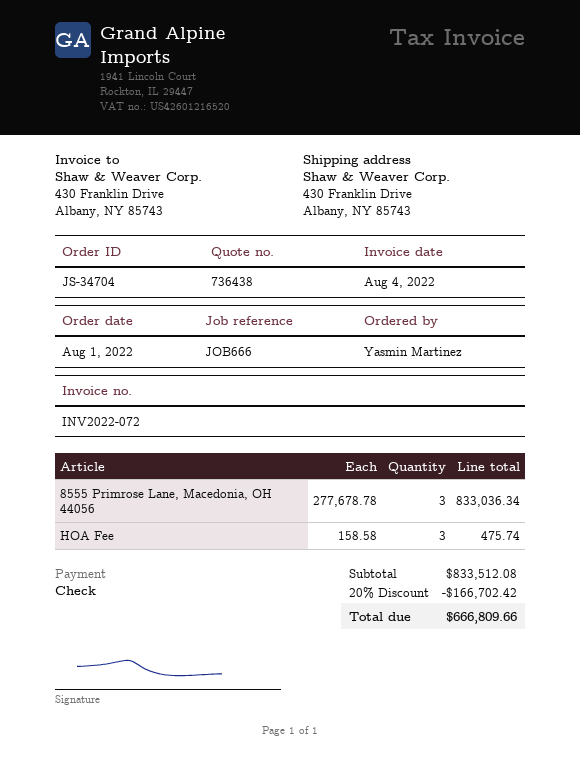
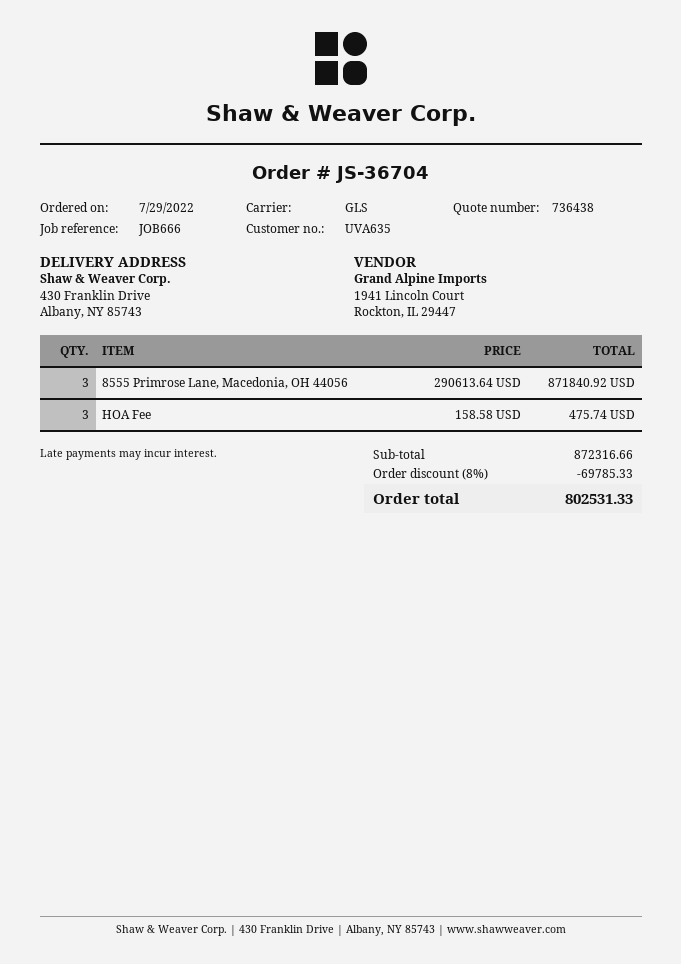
order number: JS-34704 -> JS-36704
order date: 2022-08-01 -> 2022-07-29
8555 Primrose Lane, Macedonia, OH 44056: 3 x 277678.78 = 833036.34 -> 3 x 290613.64 = 871840.92
subtotal: 833512.08 -> 872316.66
discount: 20% = 166702.42 -> 8% = 69785.33
total: 666809.66 -> 802531.33

